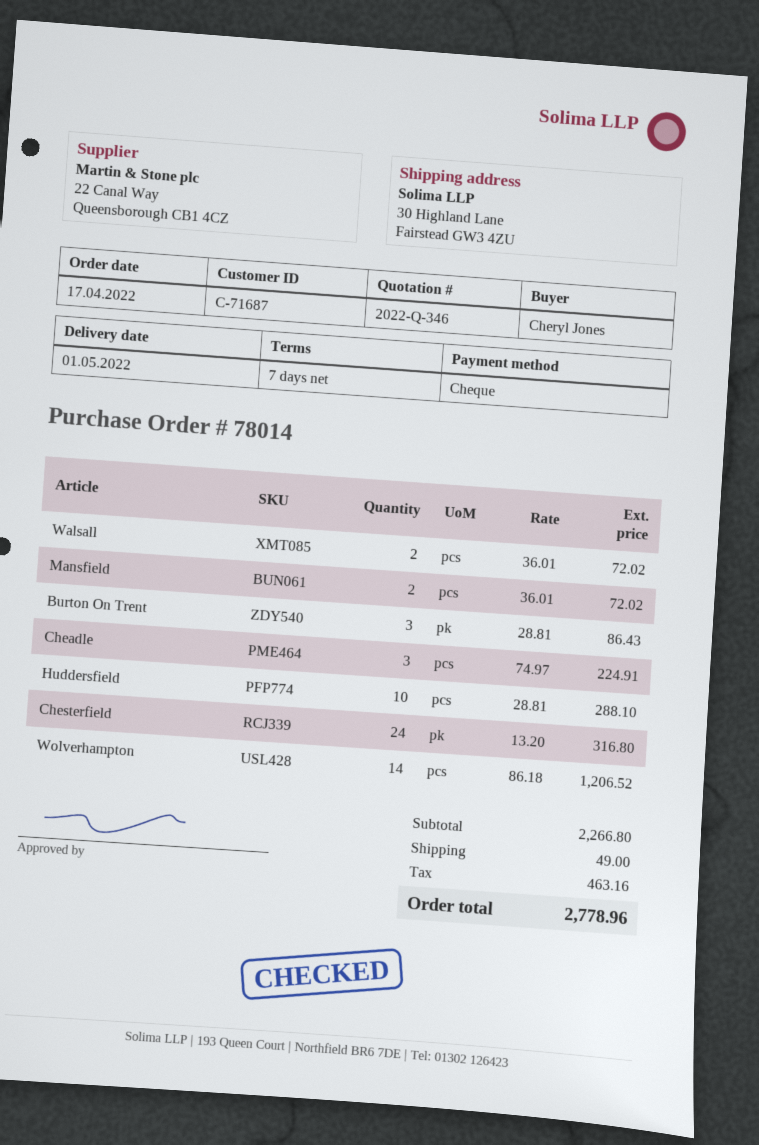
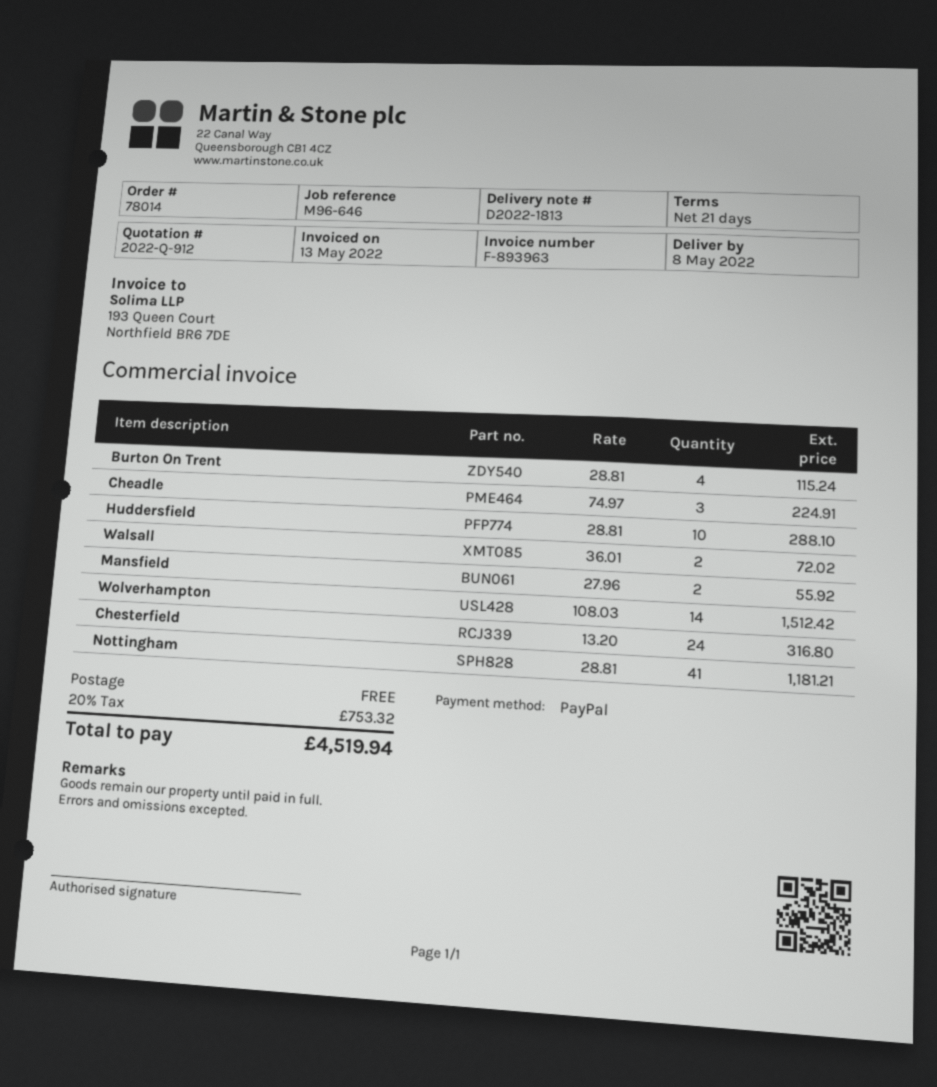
quote number: 2022-Q-346 -> 2022-Q-912
delivery date: 2022-05-01 -> 2022-05-08
payment terms: 7 days -> 21 days
payment method: cheque -> PayPal
Mansfield: 2 x 36.01 = 72.02 -> 2 x 27.96 = 55.92
Burton On Trent: 3 x 28.81 = 86.43 -> 4 x 28.81 = 115.24
Wolverhampton: 14 x 86.18 = 1206.52 -> 14 x 108.03 = 1512.42
Nottingham: none -> 41 x 28.81 = 1181.21
shipping: 49.00 -> 0.00
tax: 463.16 -> 753.32
total: 2778.96 -> 4519.94

